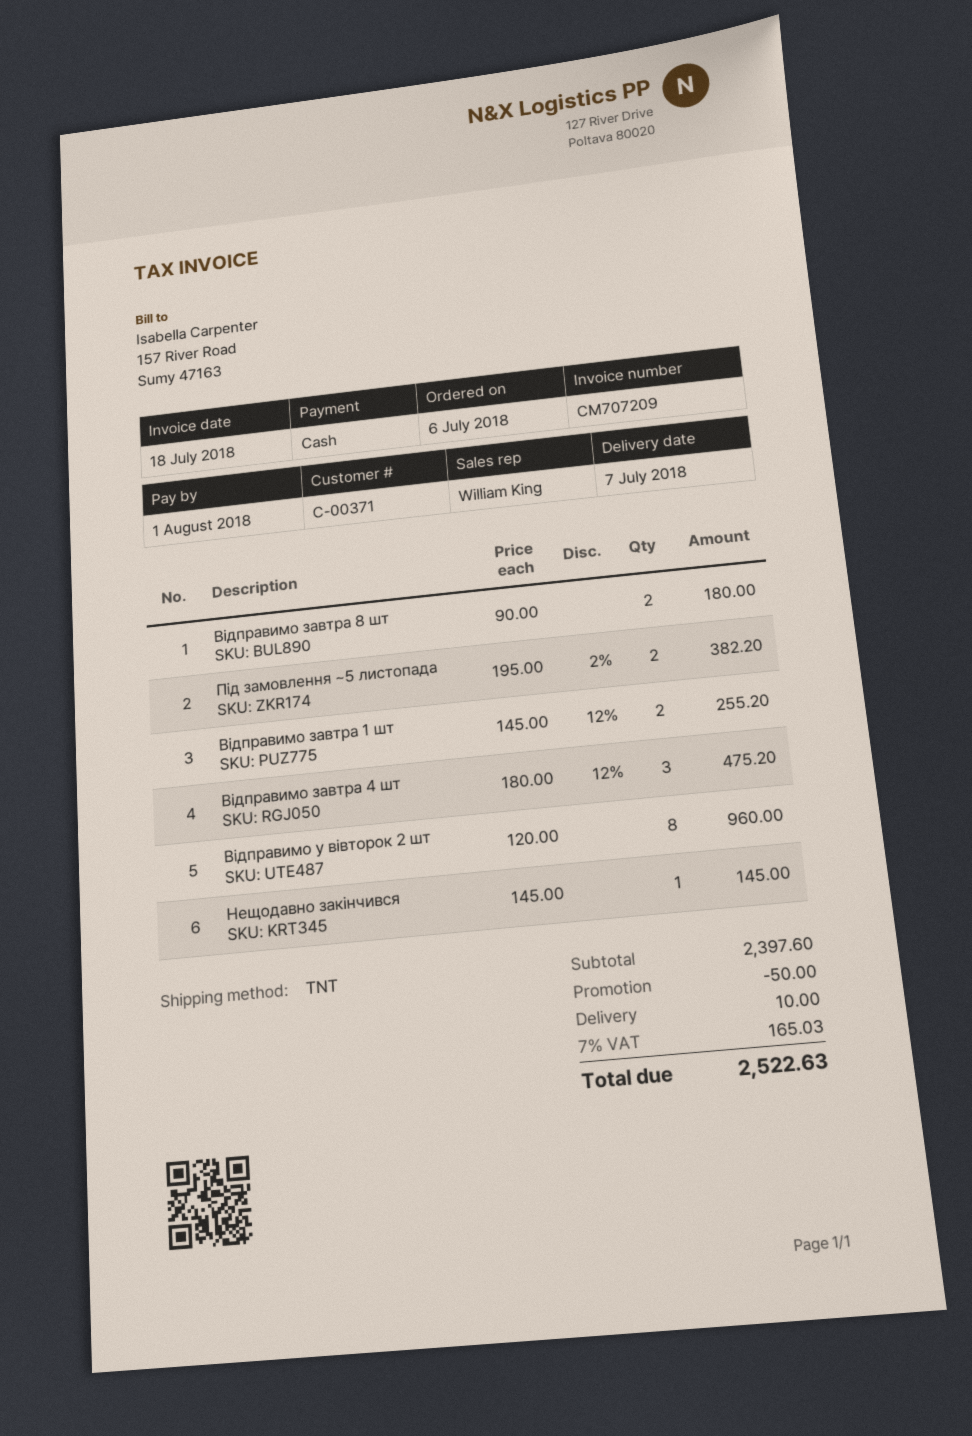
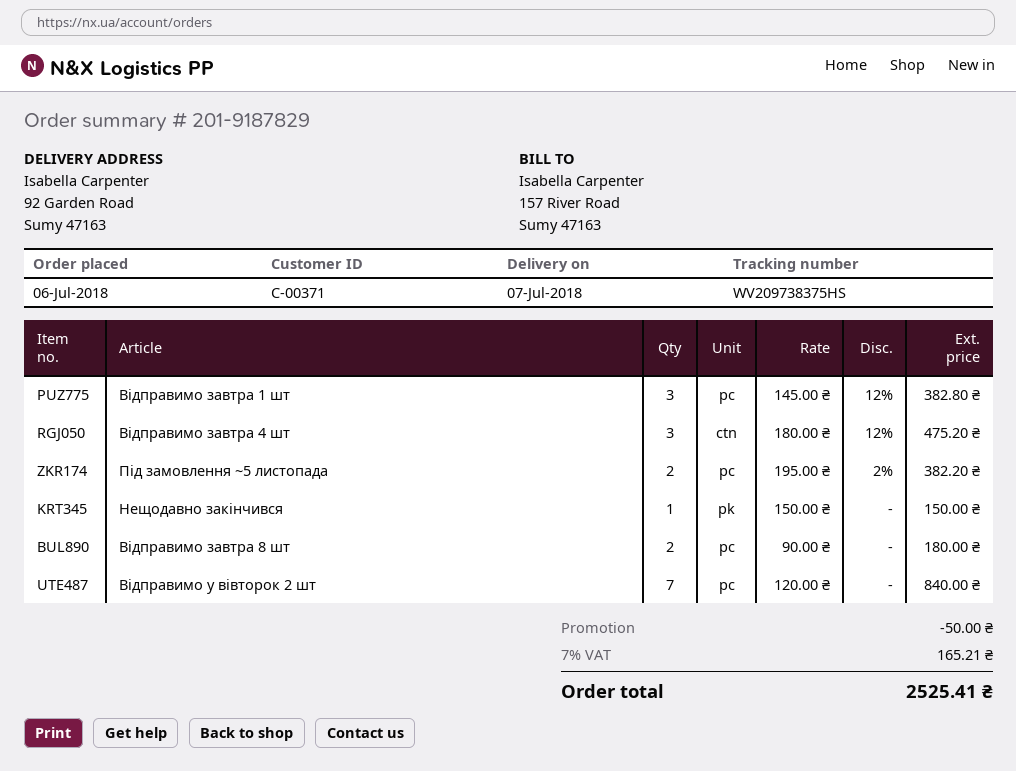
Відправимо завтра 1 шт: 2 x 145.00 - 12% = 255.20 -> 3 x 145.00 - 12% = 382.80
Відправимо у вівторок 2 шт: 8 x 120.00 = 960.00 -> 7 x 120.00 = 840.00
Нещодавно закінчився: 1 x 145.00 = 145.00 -> 1 x 150.00 = 150.00
shipping: 10.00 -> none
tax: 7% = 165.03 -> 7% = 165.21
total: 2522.63 -> 2525.41

